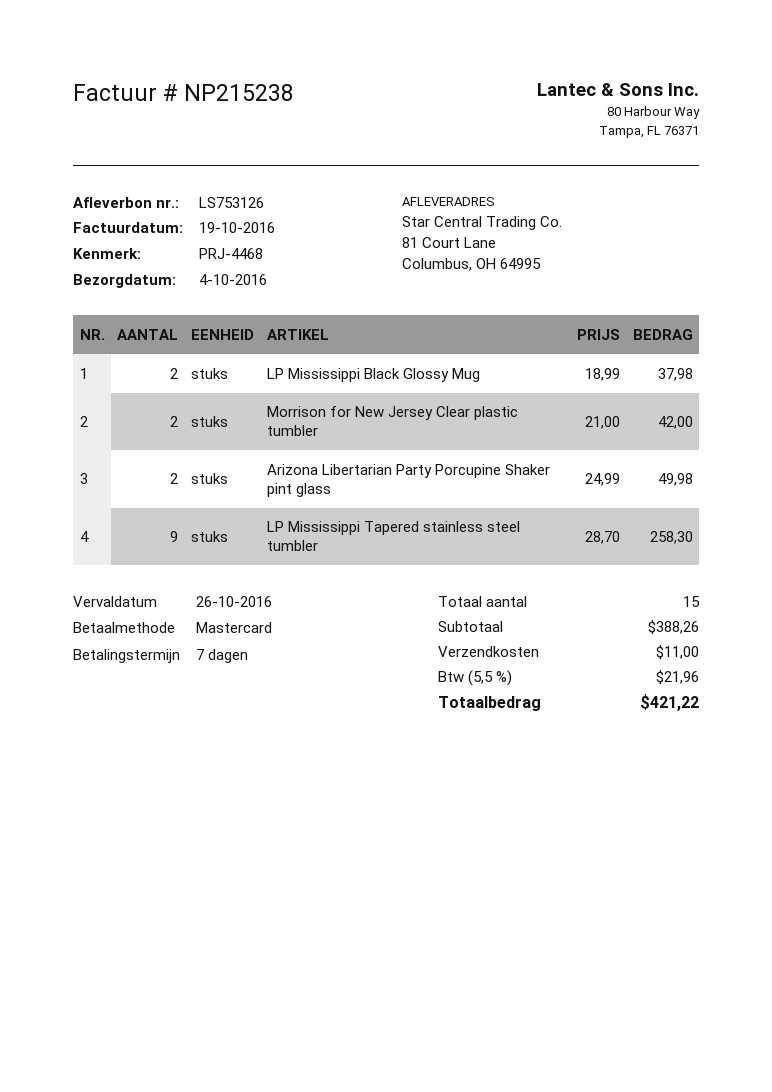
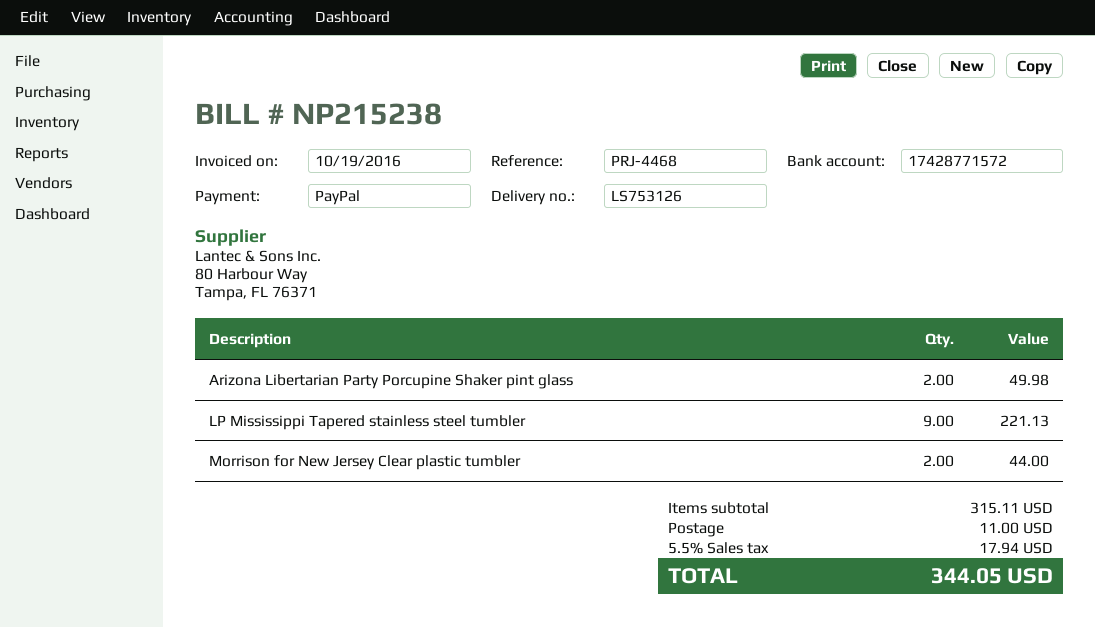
payment method: Mastercard -> PayPal
LP Mississippi Black Glossy Mug: 2 for 37.98 -> none
Morrison for New Jersey Clear plastic tumbler: 2 for 42.00 -> 2 for 44.00
LP Mississippi Tapered stainless steel tumbler: 9 for 258.30 -> 9 for 221.13
subtotal: 388.26 -> 315.11
tax: 5.5% = 21.96 -> 5.5% = 17.94
total: 421.22 -> 344.05

